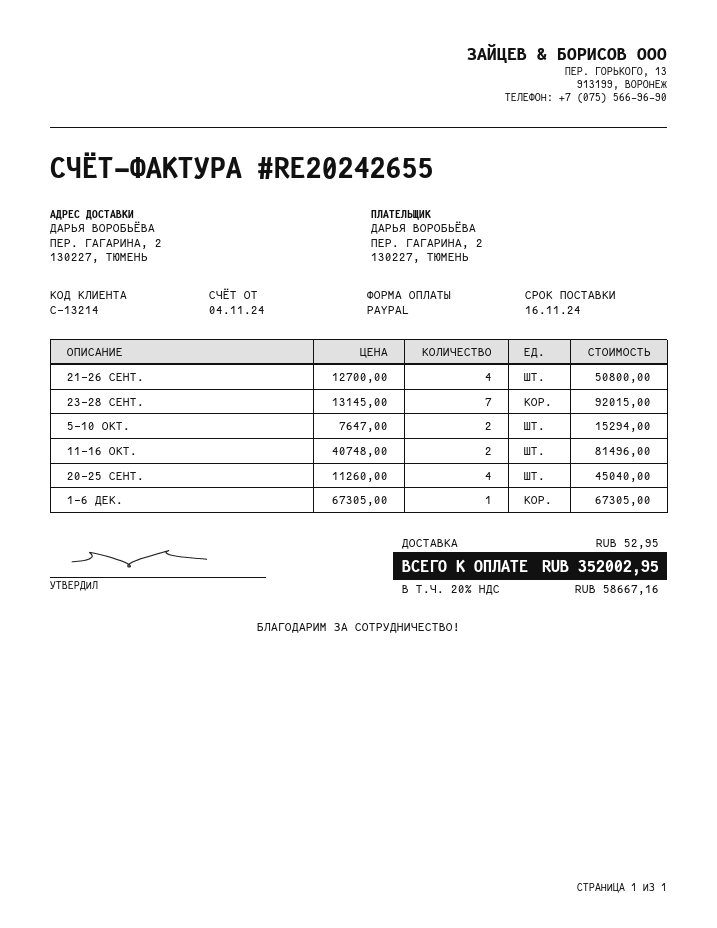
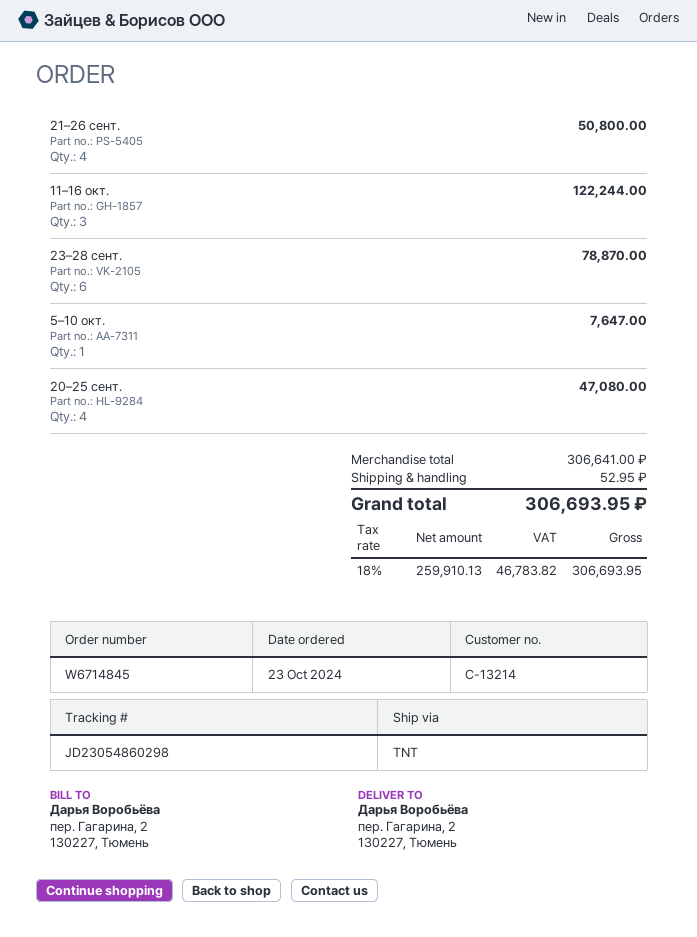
23–28 СЕНТ.: 7 for 92015.00 -> 6 for 78870.00
5–10 ОКТ.: 2 for 15294.00 -> 1 for 7647.00
11–16 ОКТ.: 2 for 81496.00 -> 3 for 122244.00
20–25 СЕНТ.: 4 for 45040.00 -> 4 for 47080.00
1–6 ДЕК.: 1 for 67305.00 -> none
tax: 20% = 58667.16 -> 18% = 46783.82
total: 352002.95 -> 306693.95

